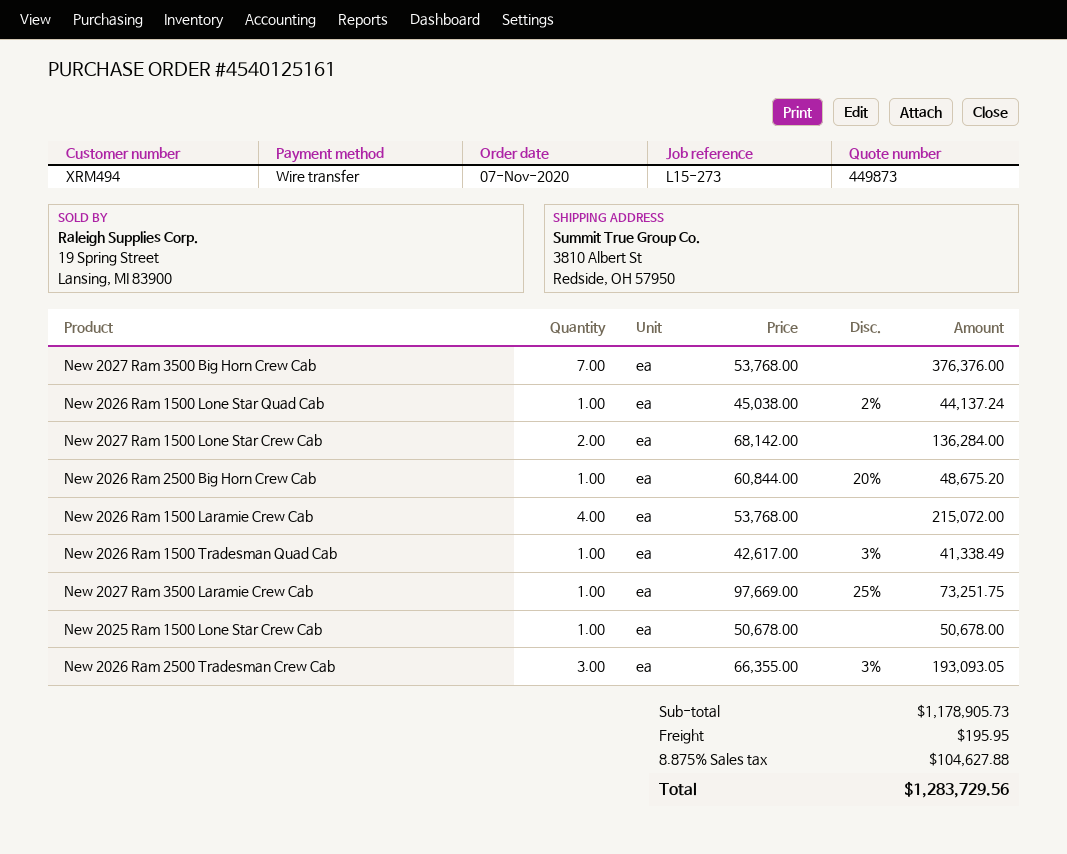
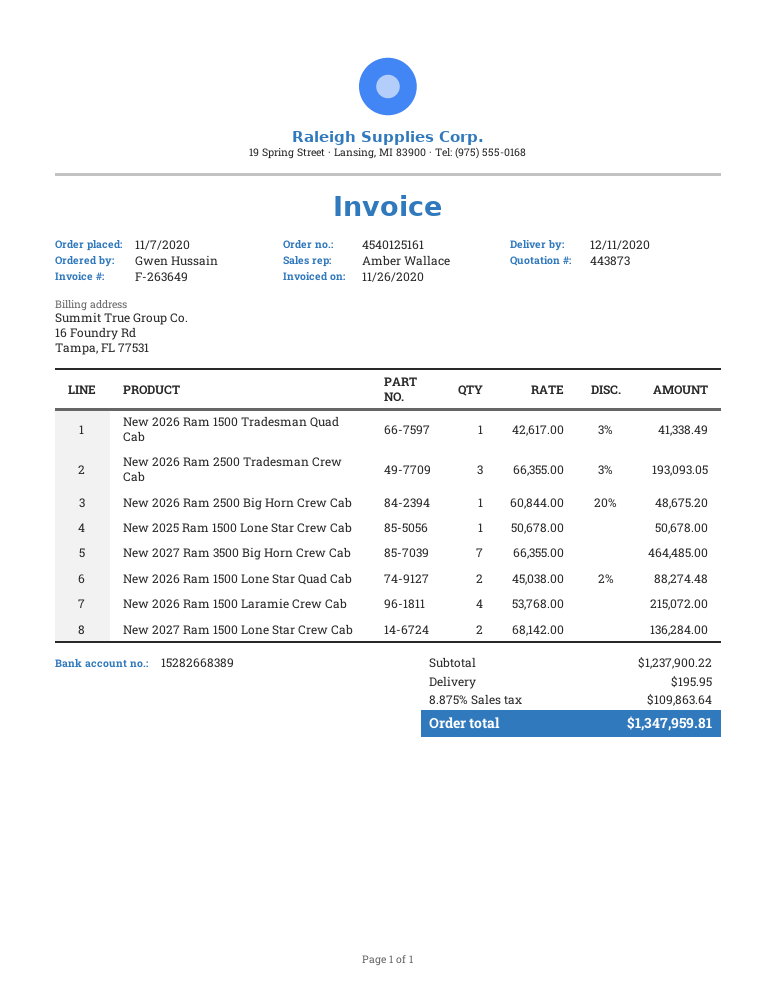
quote number: 449873 -> 443873
New 2027 Ram 3500 Big Horn Crew Cab: 7 x 53768.00 = 376376.00 -> 7 x 66355.00 = 464485.00
New 2026 Ram 1500 Lone Star Quad Cab: 1 x 45038.00 - 2% = 44137.24 -> 2 x 45038.00 - 2% = 88274.48
New 2027 Ram 3500 Laramie Crew Cab: 1 x 97669.00 - 25% = 73251.75 -> none
subtotal: 1178905.73 -> 1237900.22
tax: 8.875% = 104627.88 -> 8.875% = 109863.64
total: 1283729.56 -> 1347959.81

